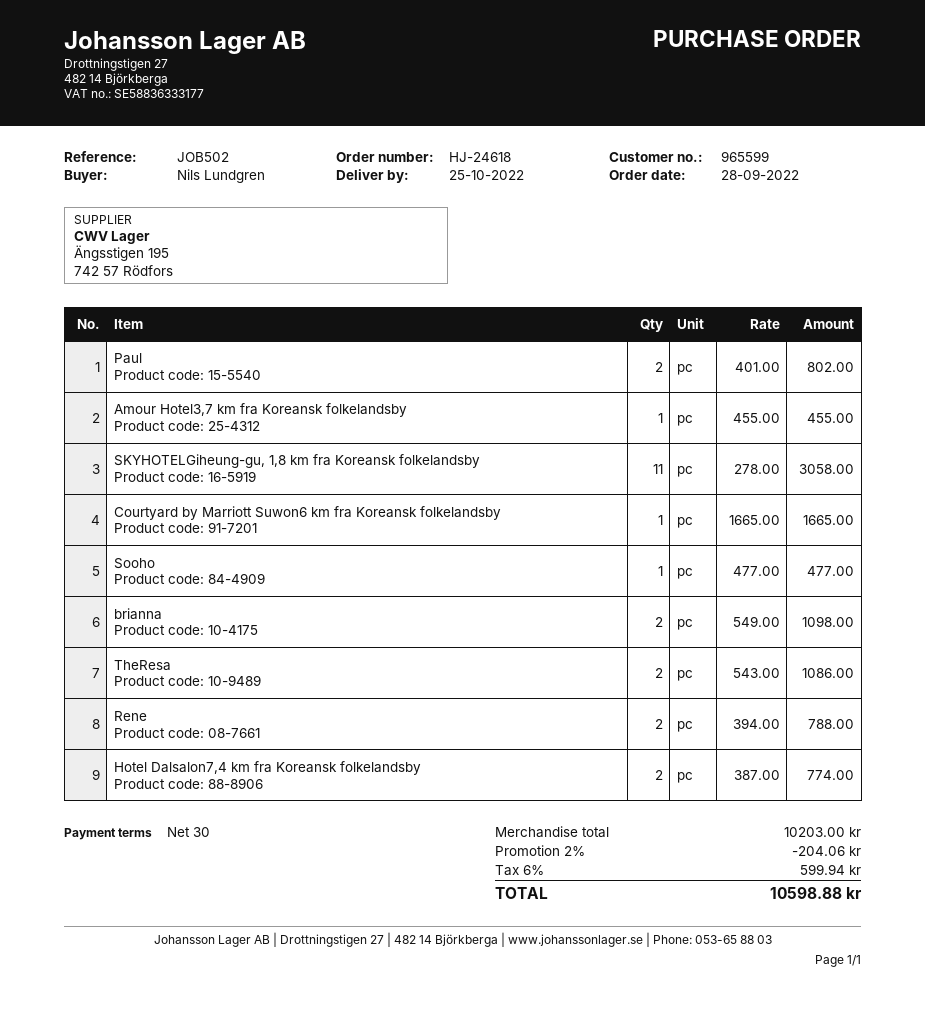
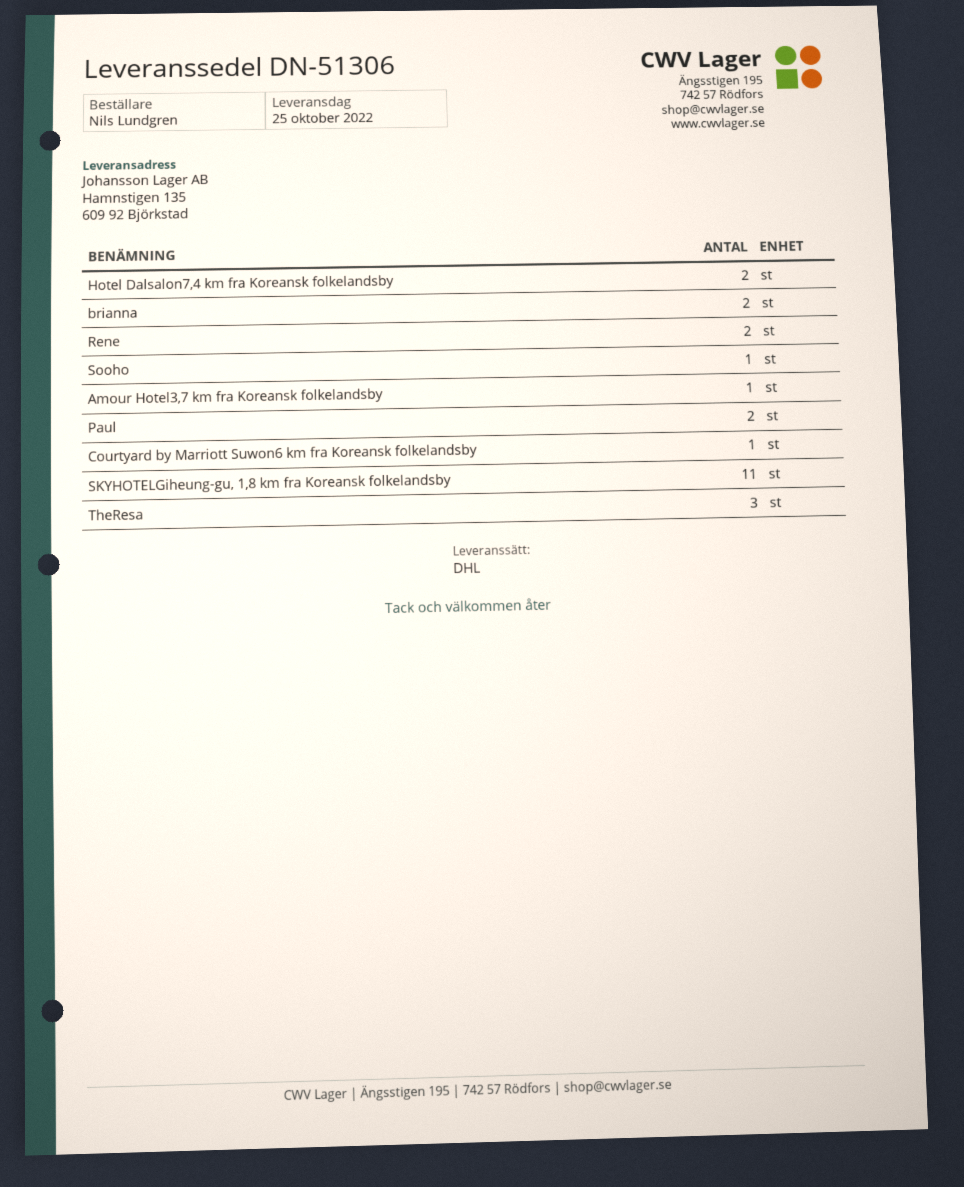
TheResa: 2 -> 3

